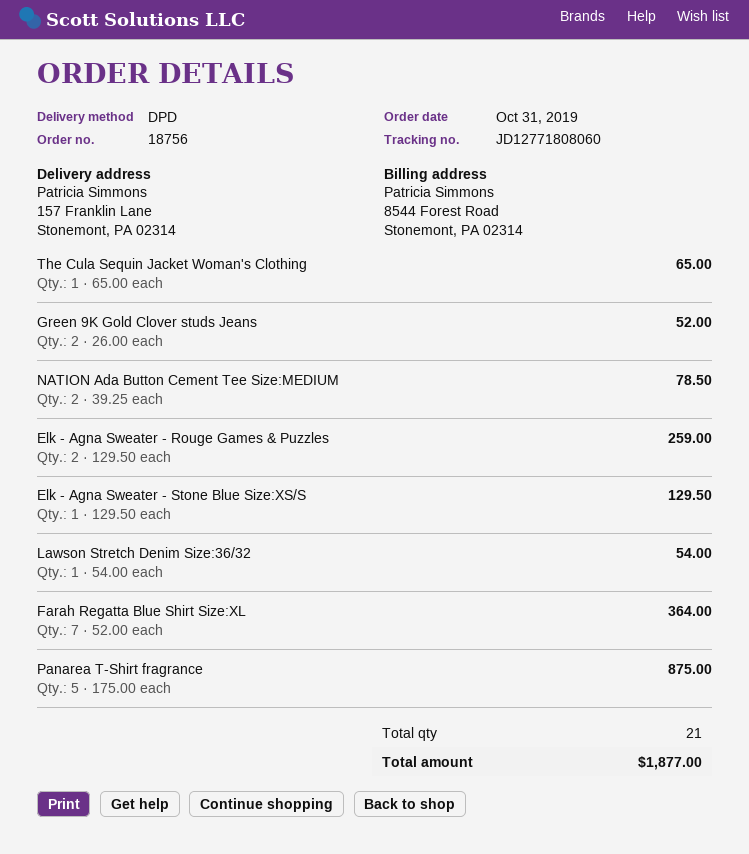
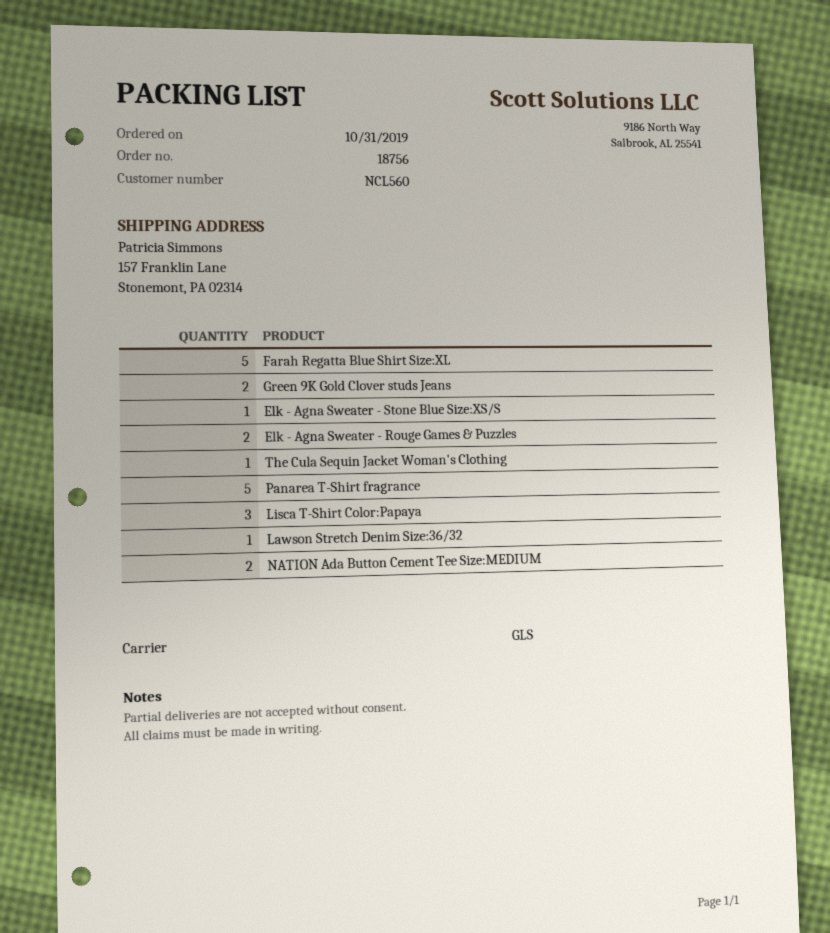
shipping method: DPD -> GLS
Farah Regatta Blue Shirt Size:XL: 7 -> 5
Lisca T-Shirt Color:Papaya: none -> 3

